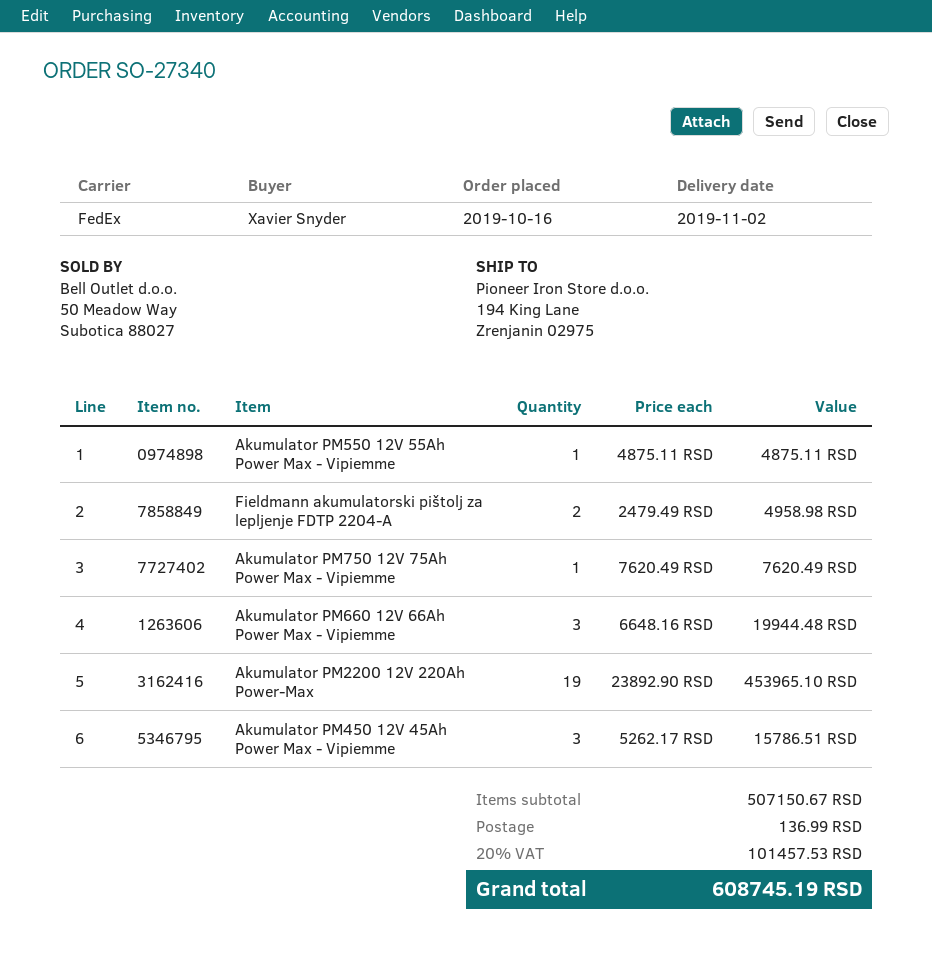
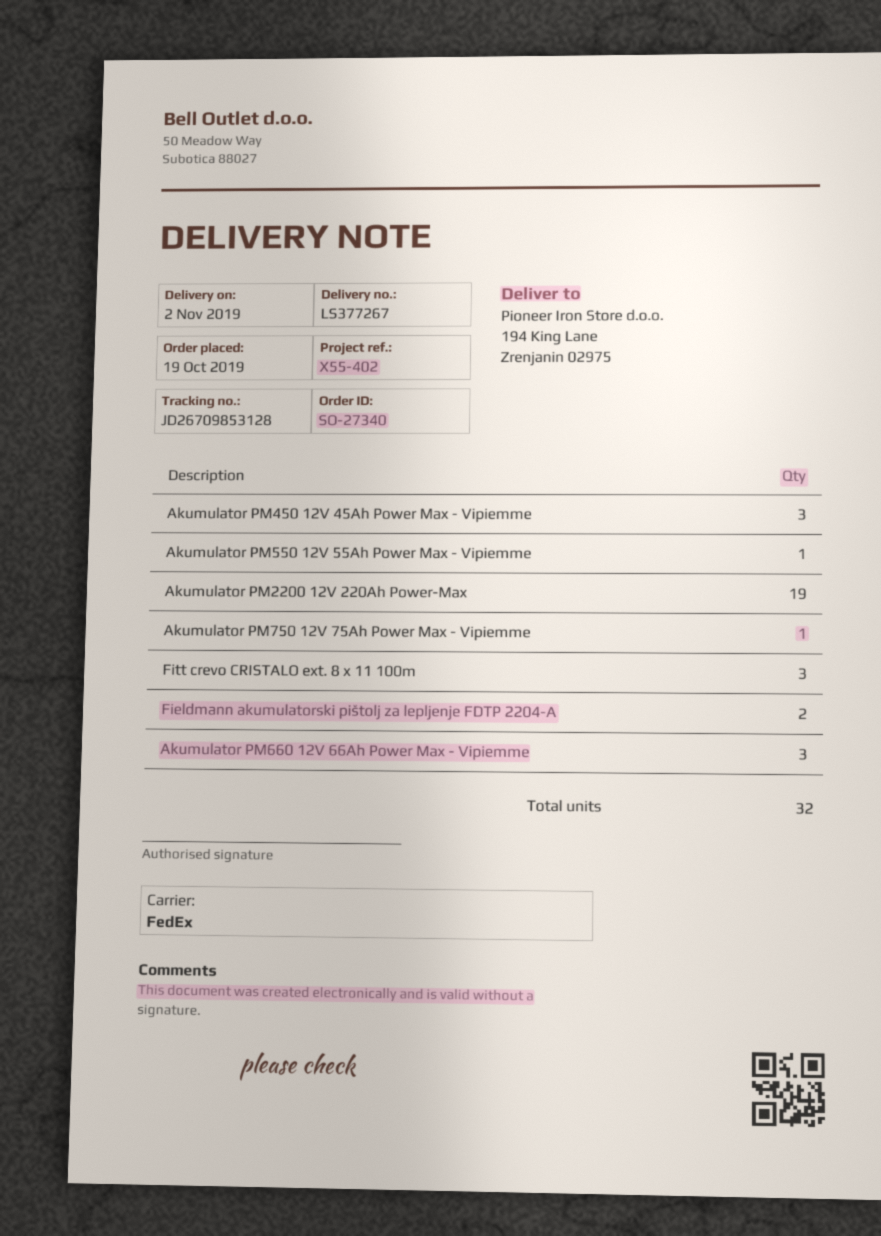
order date: 2019-10-16 -> 2019-10-19
Fitt crevo CRISTALO ext. 8 x 11 100m: none -> 3

